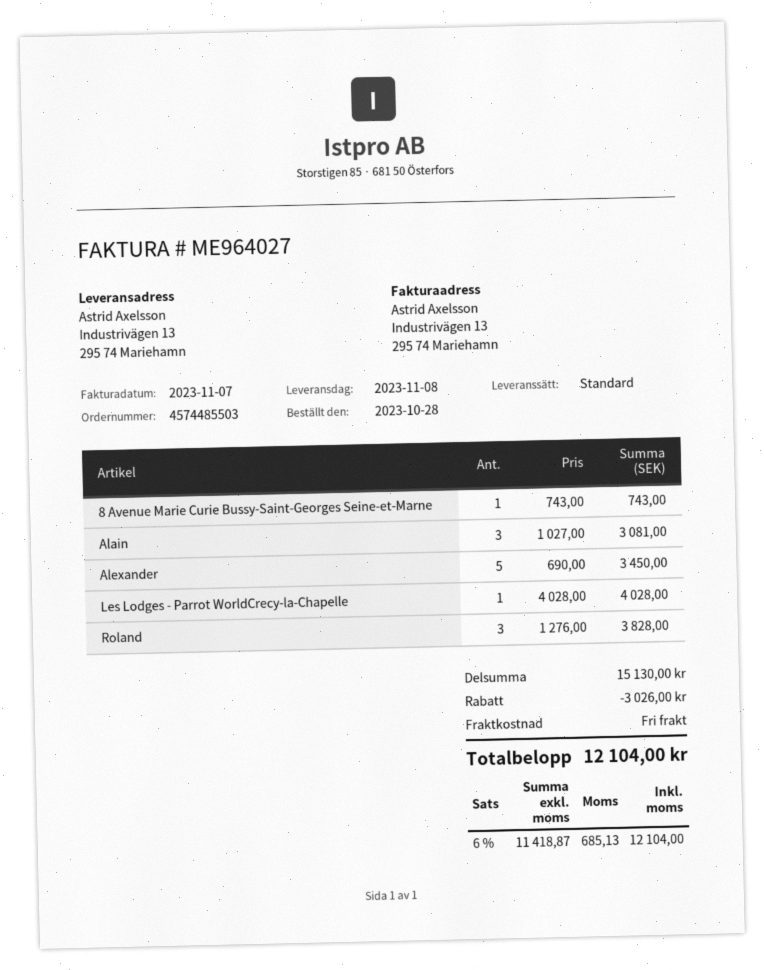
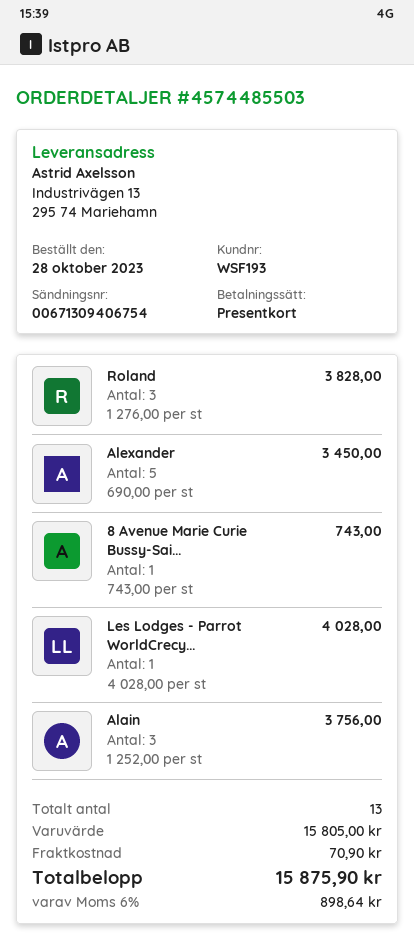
Alain: 3 x 1027.00 = 3081.00 -> 3 x 1252.00 = 3756.00
subtotal: 15130.00 -> 15805.00
discount: 3026.00 -> none
shipping: 0.00 -> 70.90
tax: 6% = 685.13 -> 6% = 898.64
total: 12104.00 -> 15875.90

